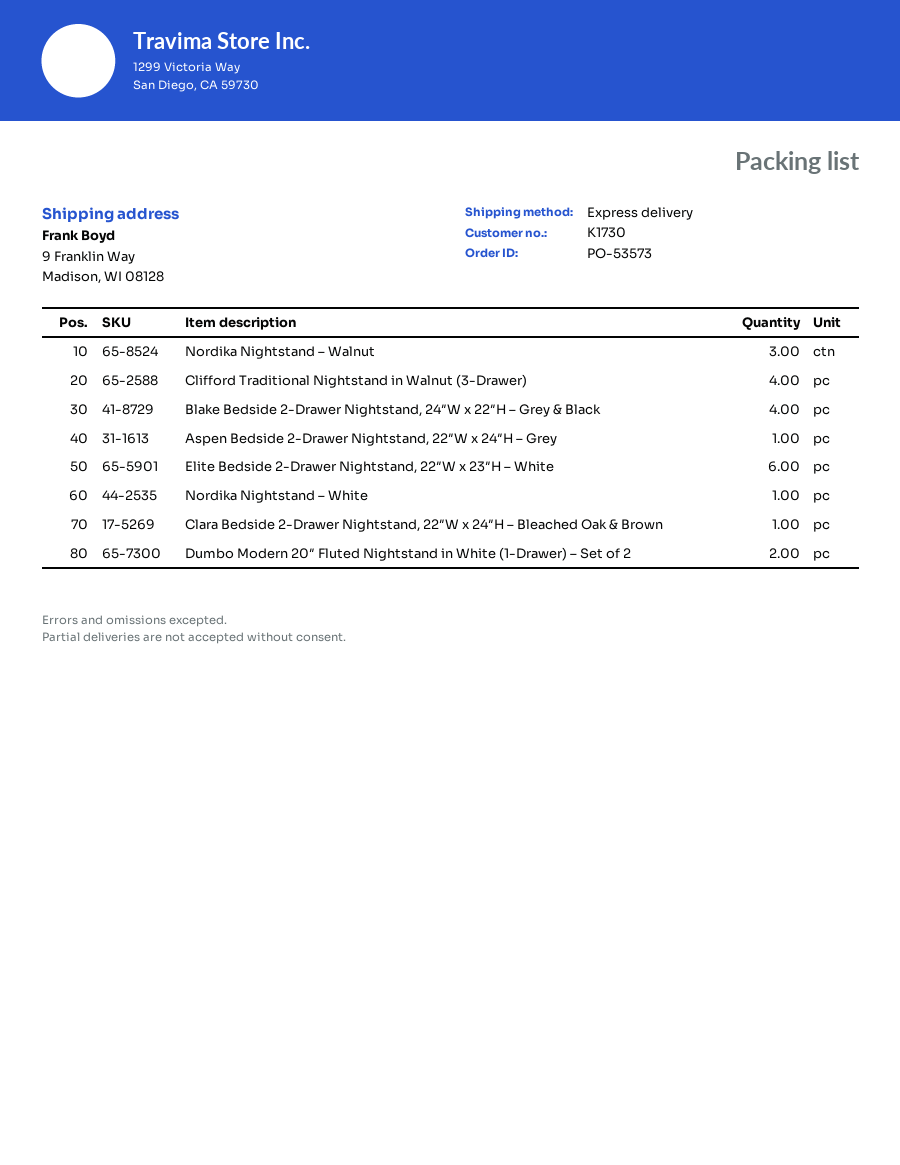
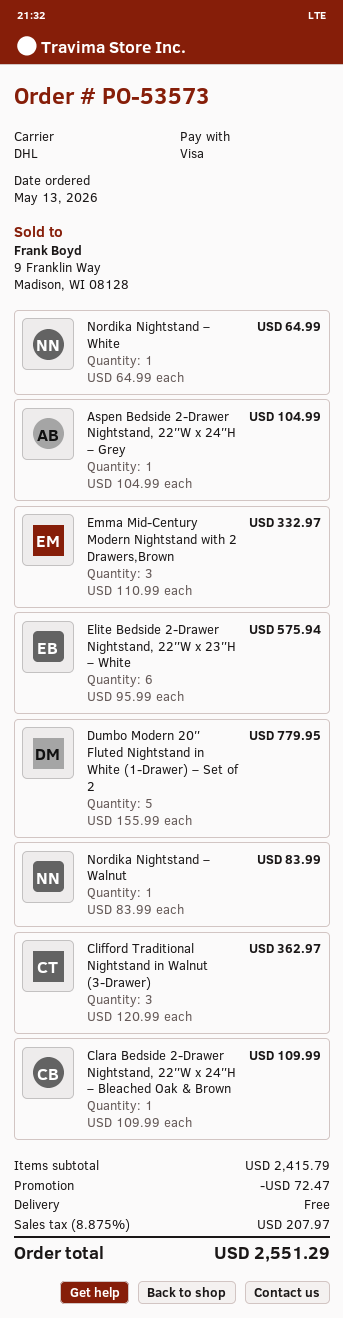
shipping method: express -> DHL
Nordika Nightstand – Walnut: 3 -> 1
Clifford Traditional Nightstand in Walnut (3-Drawer): 4 -> 3
Blake Bedside 2-Drawer Nightstand, 24″W x 22″H – Grey & Black: 4 -> none
Dumbo Modern 20″ Fluted Nightstand in White (1-Drawer) – Set of 2: 2 -> 5
Emma Mid-Century Modern Nightstand with 2 Drawers,Brown: none -> 3

